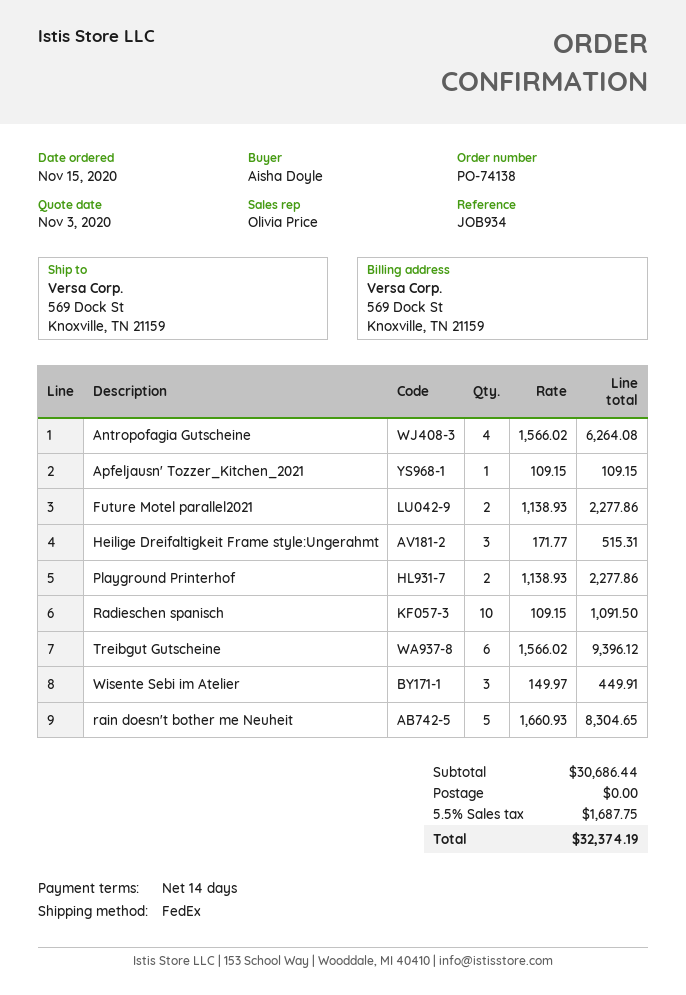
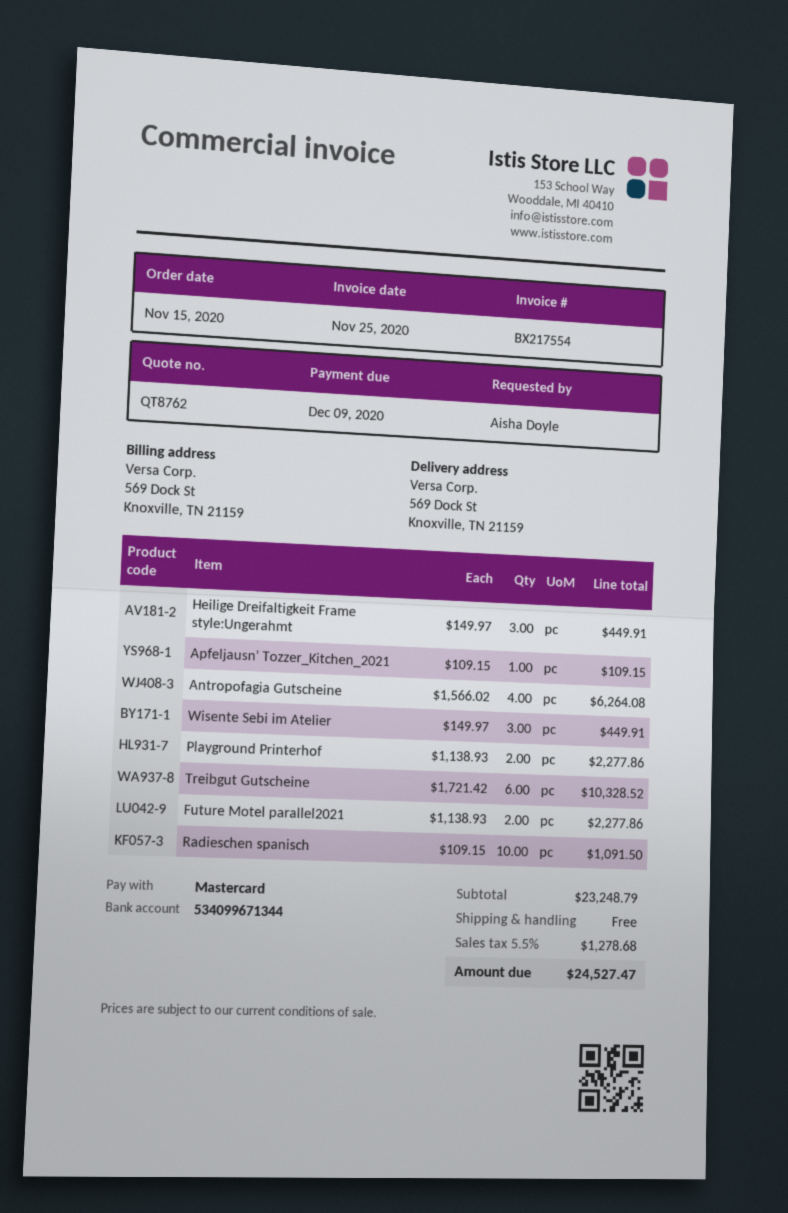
Heilige Dreifaltigkeit Frame style:Ungerahmt: 3 x 171.77 = 515.31 -> 3 x 149.97 = 449.91
Treibgut Gutscheine: 6 x 1566.02 = 9396.12 -> 6 x 1721.42 = 10328.52
rain doesn't bother me Neuheit: 5 x 1660.93 = 8304.65 -> none
subtotal: 30686.44 -> 23248.79
tax: 5.5% = 1687.75 -> 5.5% = 1278.68
total: 32374.19 -> 24527.47

